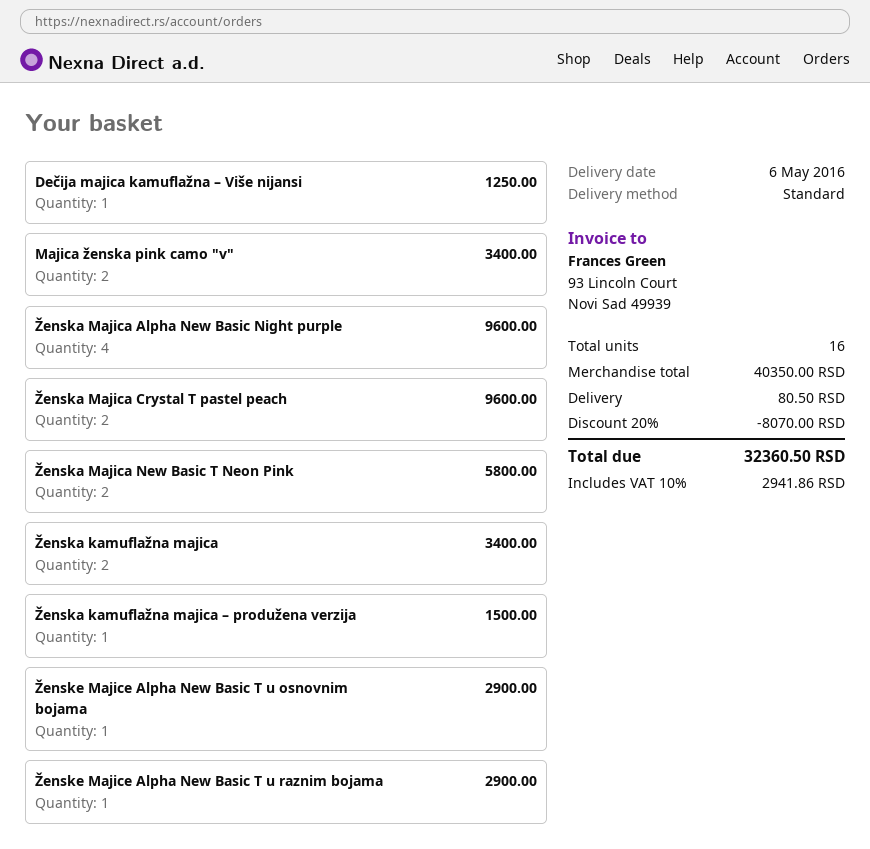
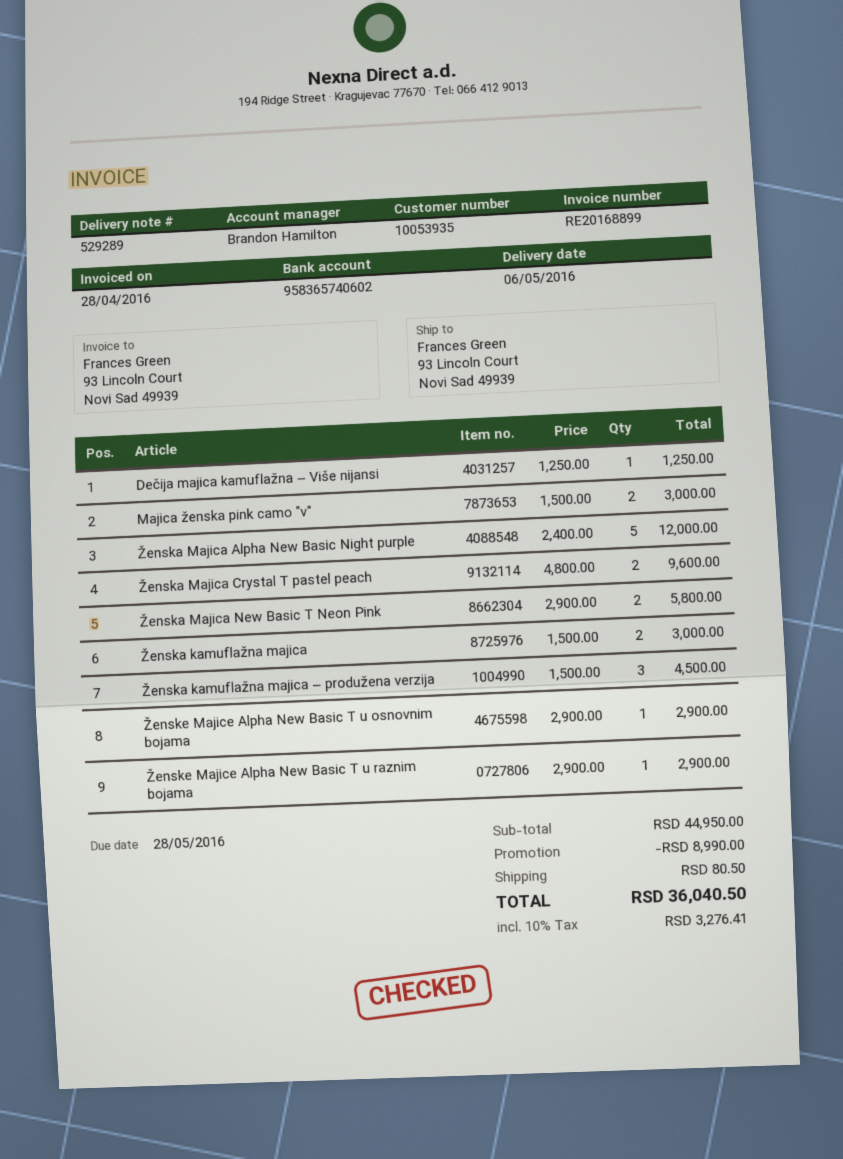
Majica ženska pink camo "v": 2 for 3400.00 -> 2 for 3000.00
Ženska Majica Alpha New Basic Night purple: 4 for 9600.00 -> 5 for 12000.00
Ženska kamuflažna majica: 2 for 3400.00 -> 2 for 3000.00
Ženska kamuflažna majica – produžena verzija: 1 for 1500.00 -> 3 for 4500.00
subtotal: 40350.00 -> 44950.00
discount: 8070.00 -> 8990.00
tax: 10% = 2941.86 -> 10% = 3276.41
total: 32360.50 -> 36040.50

